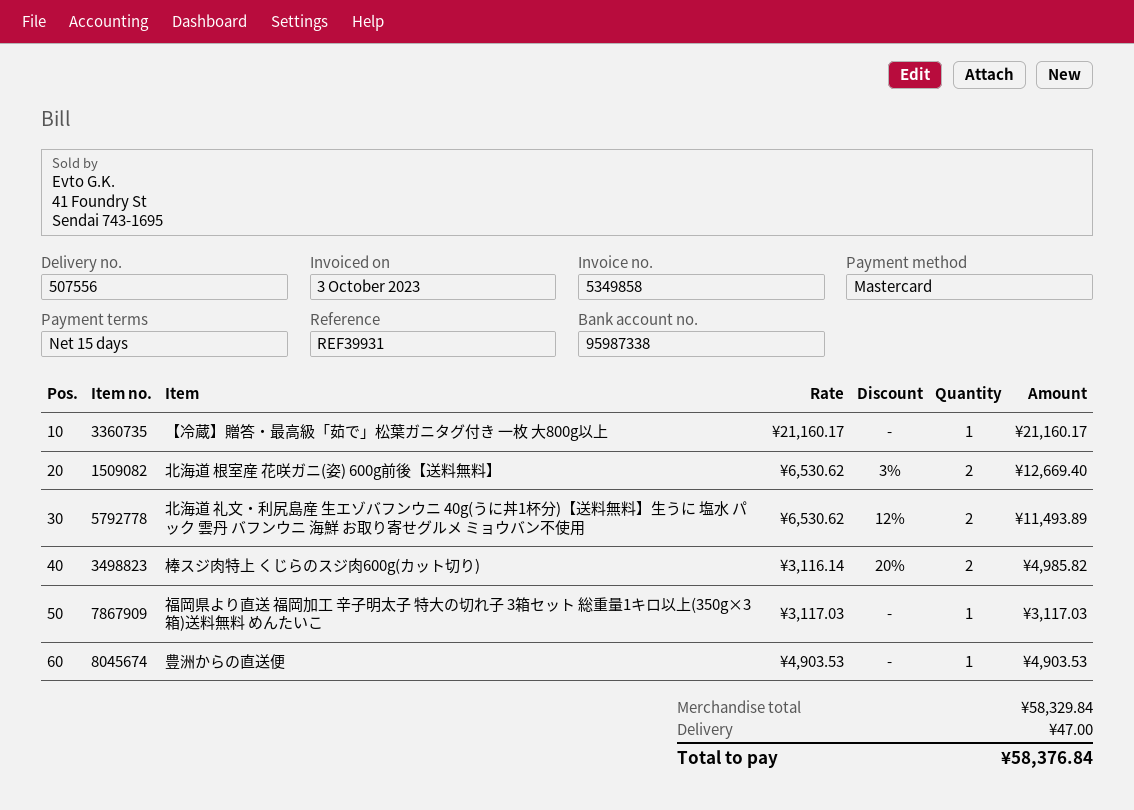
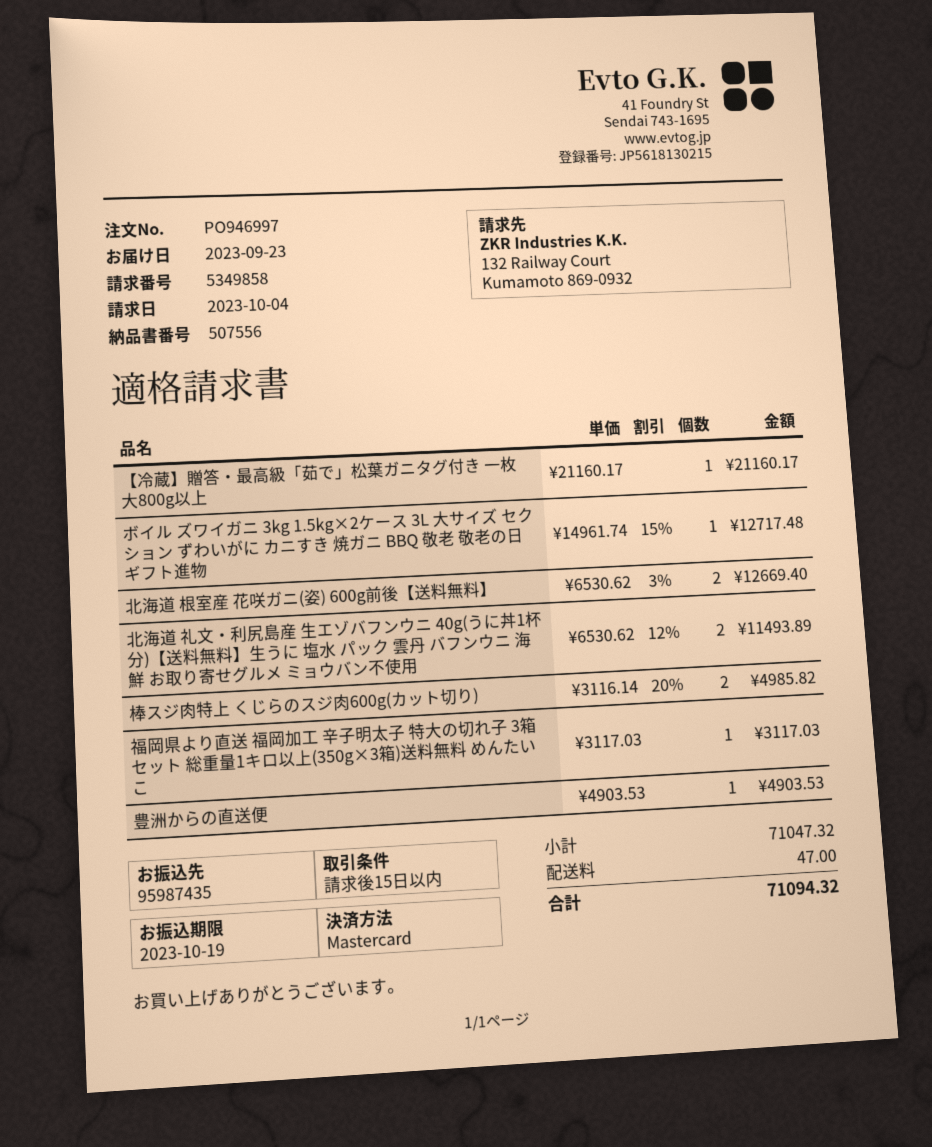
invoice date: 2023-10-03 -> 2023-10-04
bank account: 95987338 -> 95987435
ボイル ズワイガニ 3kg 1.5kg×2ケース 3L 大サイズ セクション ずわいがに カニすき 焼ガニ BBQ 敬老 敬老の日 ギフト進物: none -> 1 x 14961.74 - 15% = 12717.48
subtotal: 58329.84 -> 71047.32
total: 58376.84 -> 71094.32

